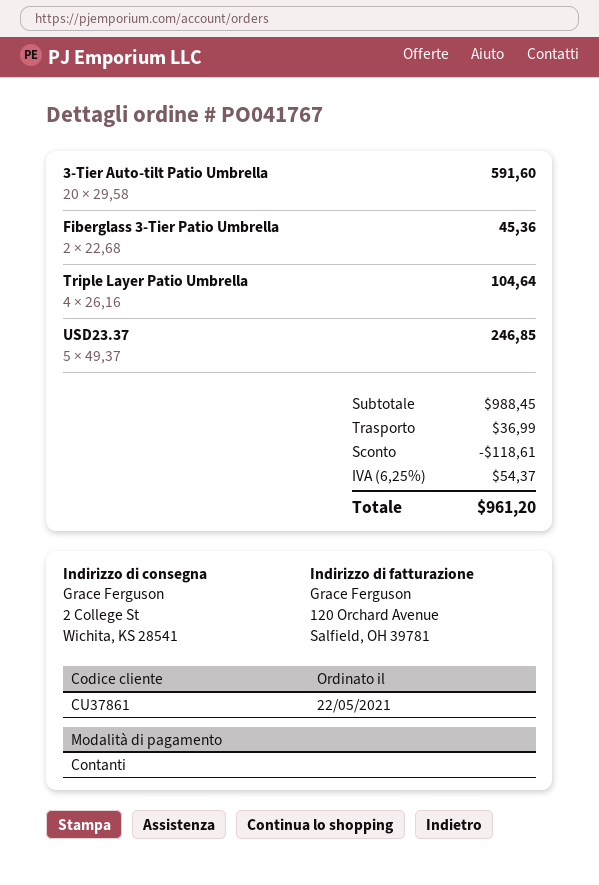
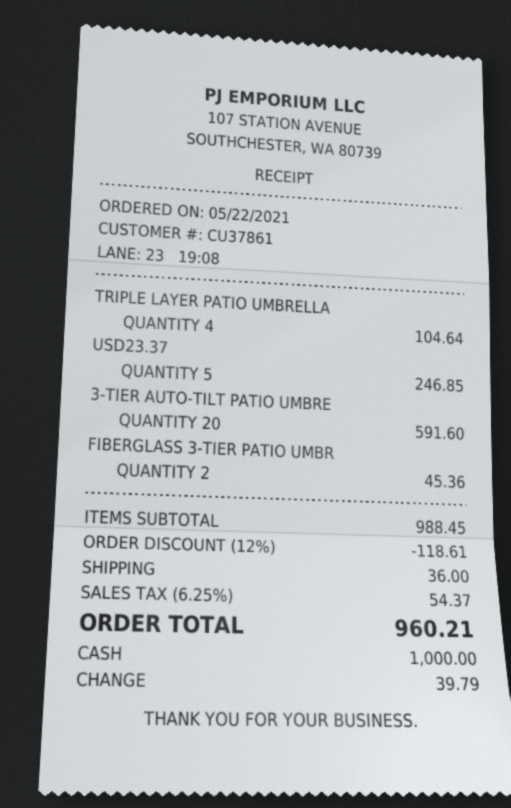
shipping: 36.99 -> 36.00
total: 961.20 -> 960.21

